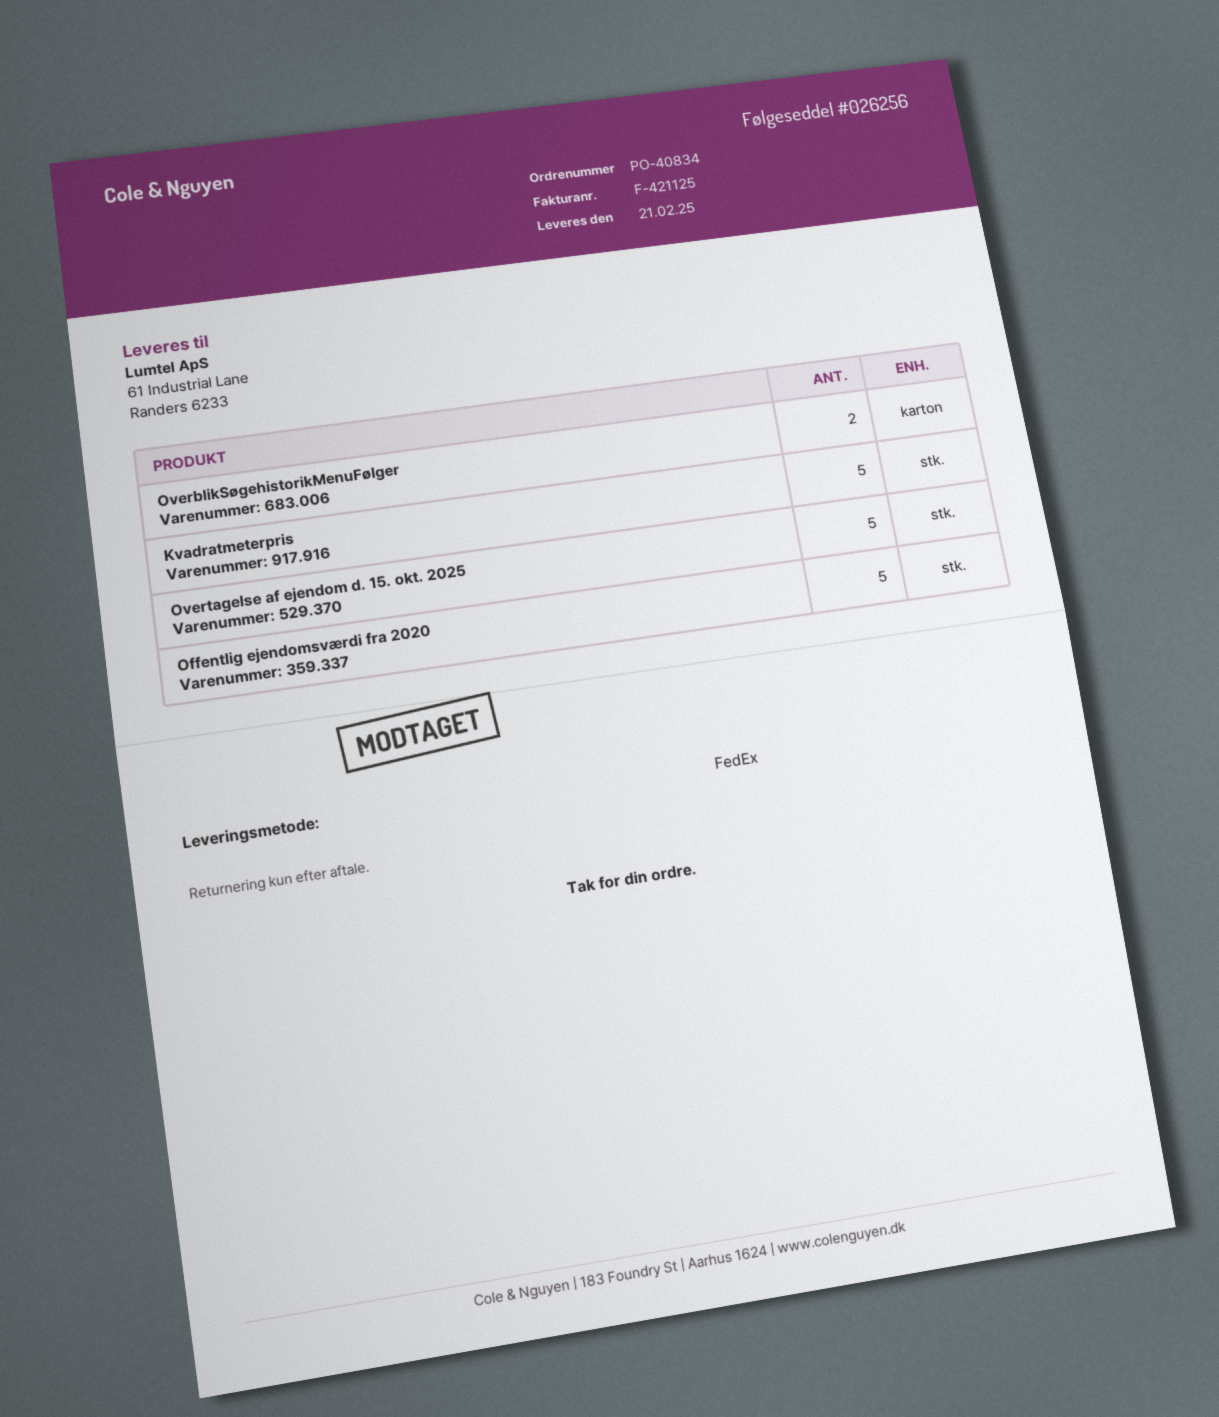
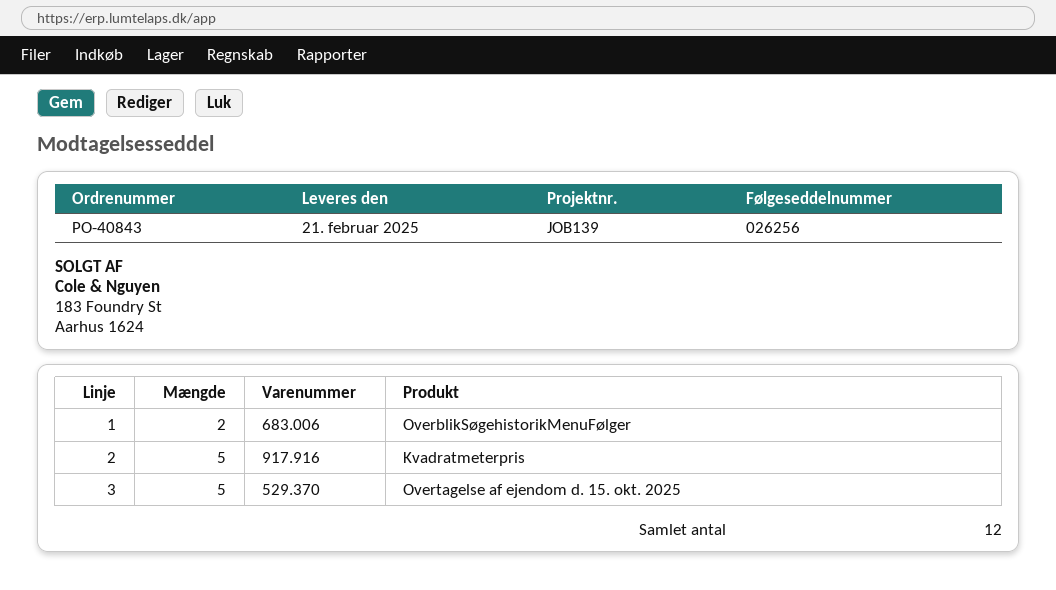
order number: PO-40834 -> PO-40843
Offentlig ejendomsværdi fra 2020: 5 -> none

